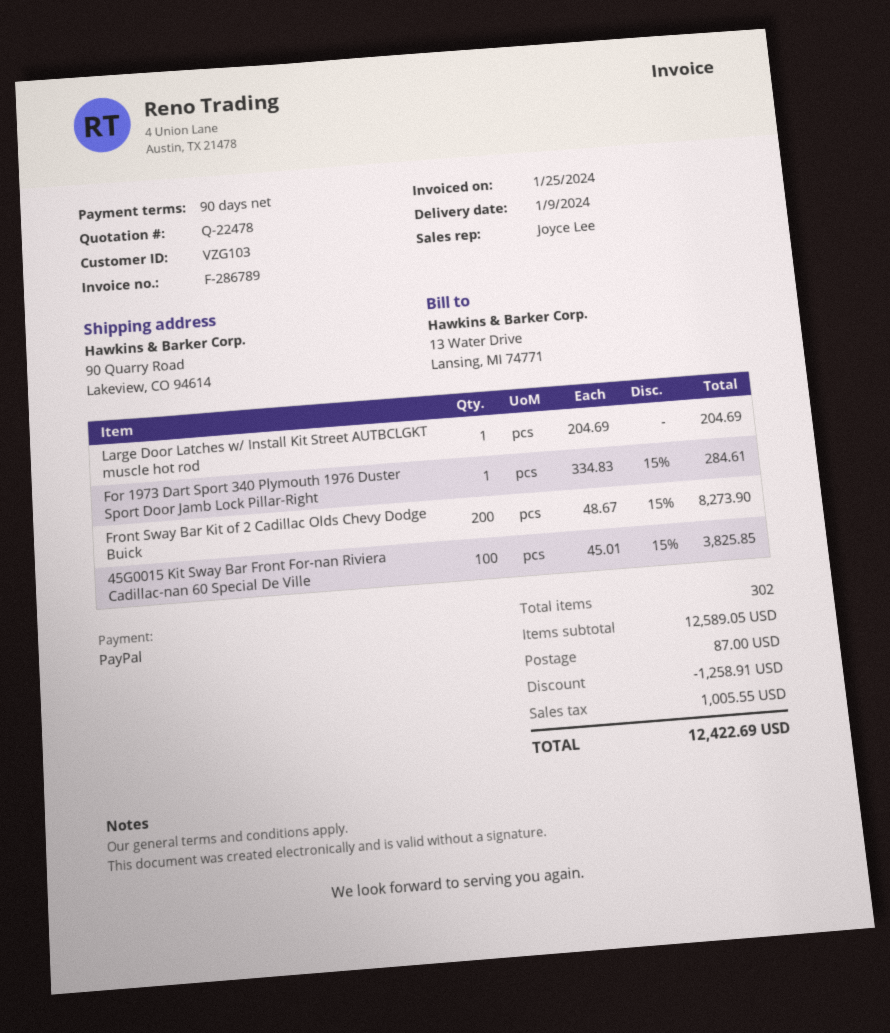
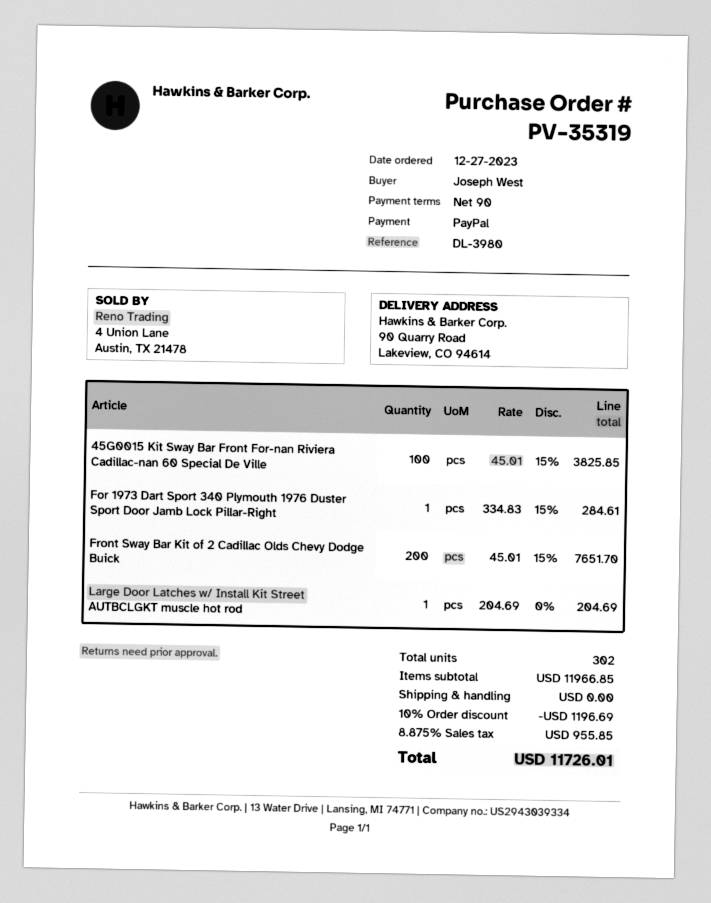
Front Sway Bar Kit of 2 Cadillac Olds Chevy Dodge Buick: 200 x 48.67 - 15% = 8273.90 -> 200 x 45.01 - 15% = 7651.70
subtotal: 12589.05 -> 11966.85
discount: 1258.91 -> 1196.69
shipping: 87.00 -> 0.00
tax: 1005.55 -> 955.85
total: 12422.69 -> 11726.01

